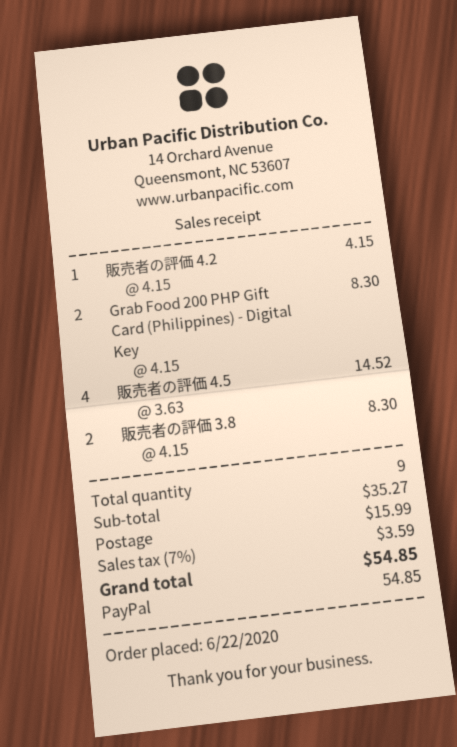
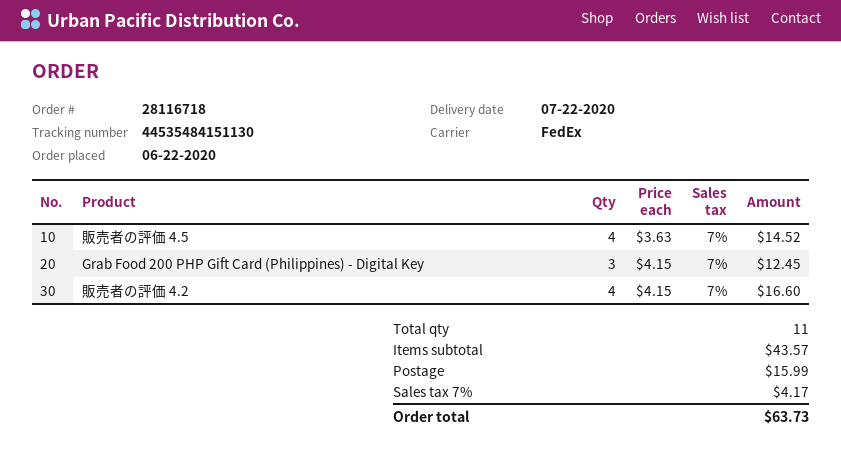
販売者の評価 4.2: 1 x 4.15 = 4.15 -> 4 x 4.15 = 16.60
Grab Food 200 PHP Gift Card (Philippines) - Digital Key: 2 x 4.15 = 8.30 -> 3 x 4.15 = 12.45
販売者の評価 3.8: 2 x 4.15 = 8.30 -> none
total quantity: 9 -> 11
subtotal: 35.27 -> 43.57
tax: 7% = 3.59 -> 7% = 4.17
total: 54.85 -> 63.73

